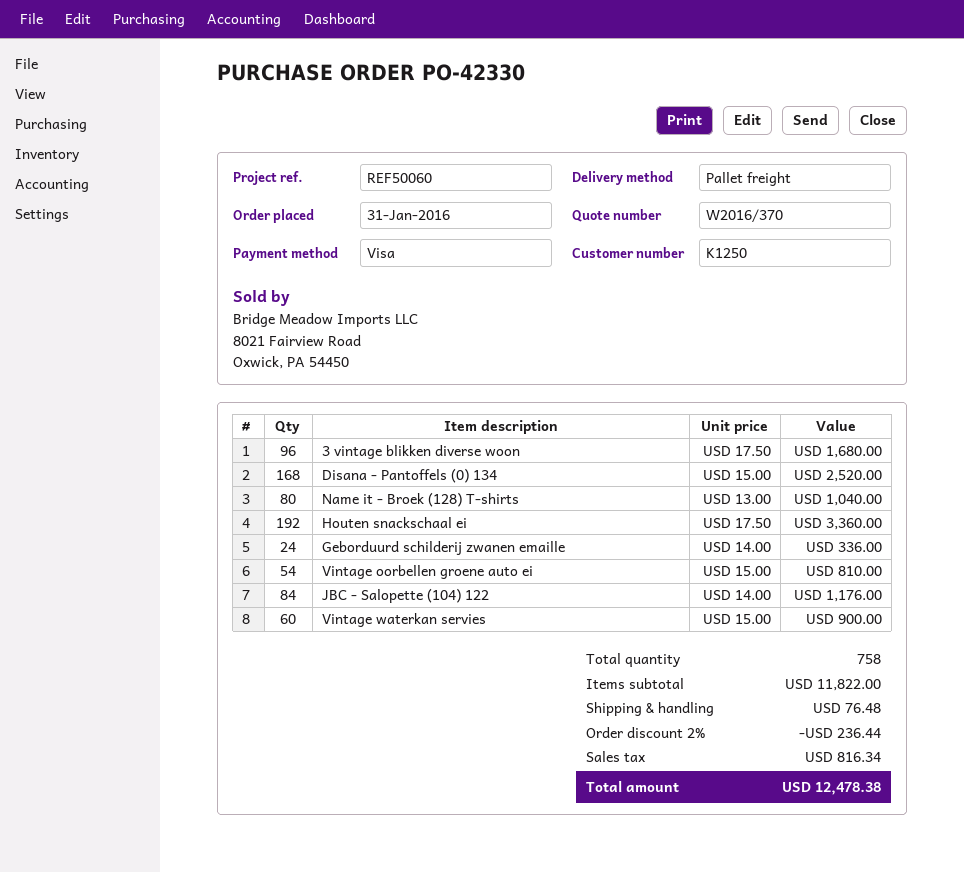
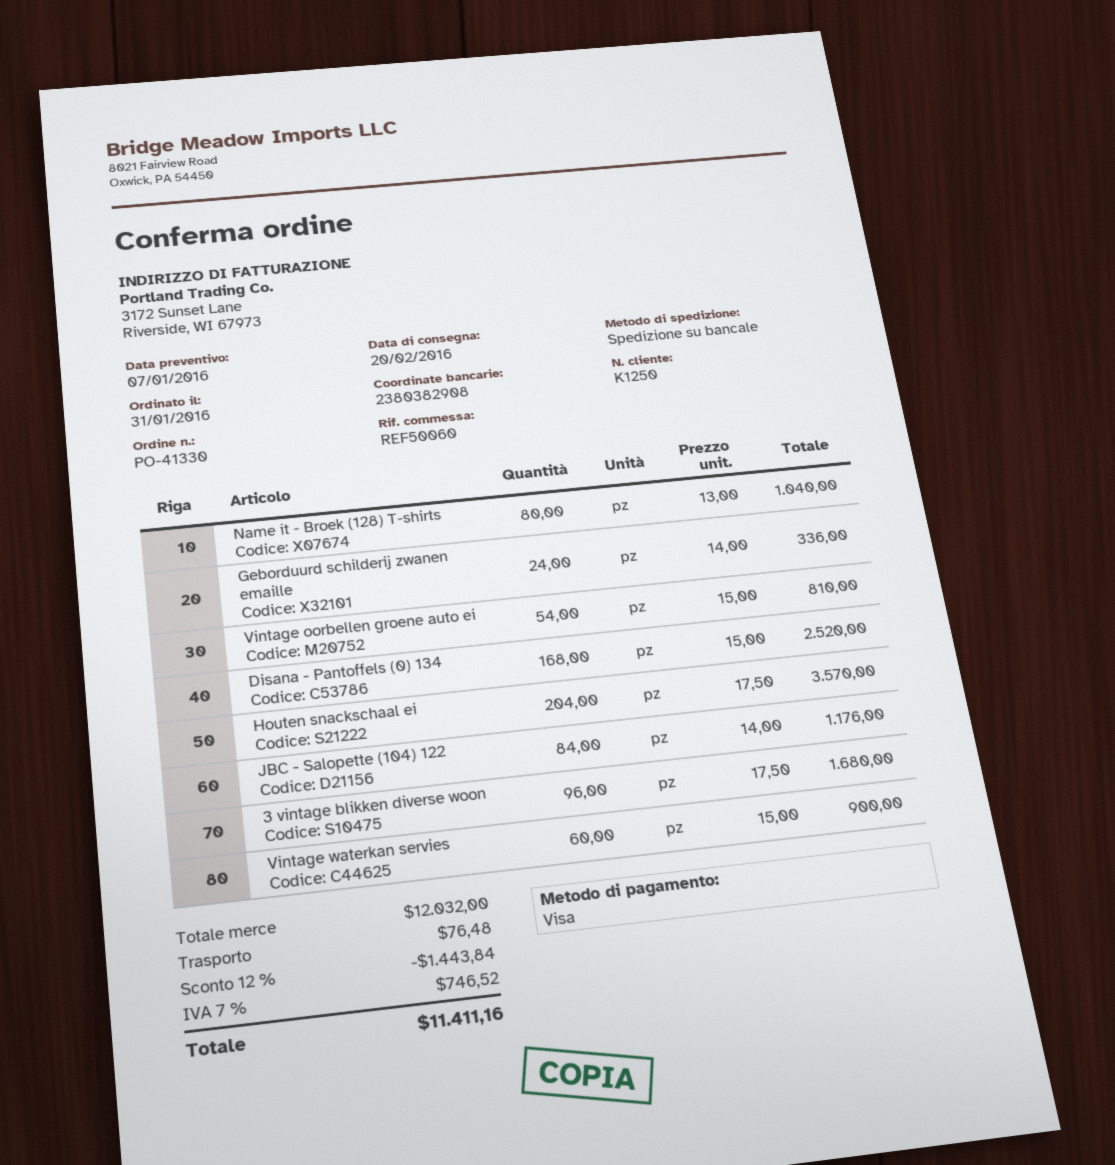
order number: PO-42330 -> PO-41330
Houten snackschaal ei: 192 x 17.50 = 3360.00 -> 204 x 17.50 = 3570.00
subtotal: 11822.00 -> 12032.00
discount: 2% = 236.44 -> 12% = 1443.84
tax: 816.34 -> 746.52
total: 12478.38 -> 11411.16

